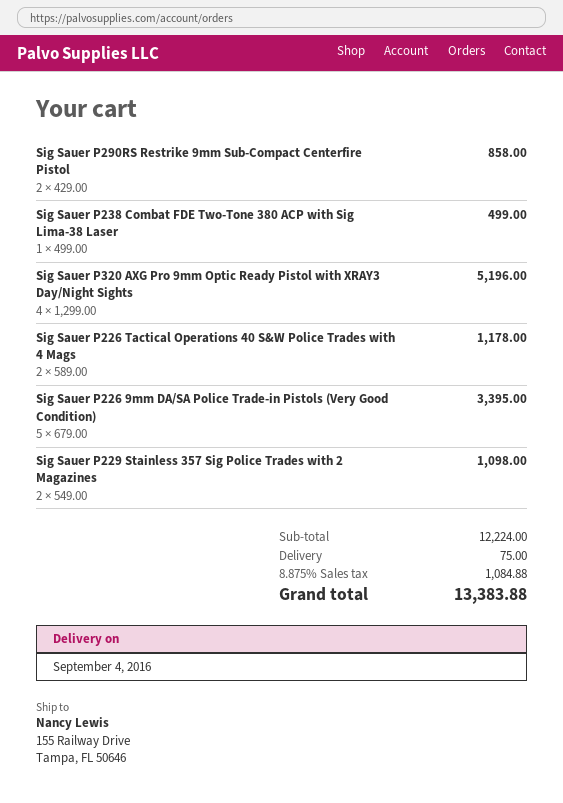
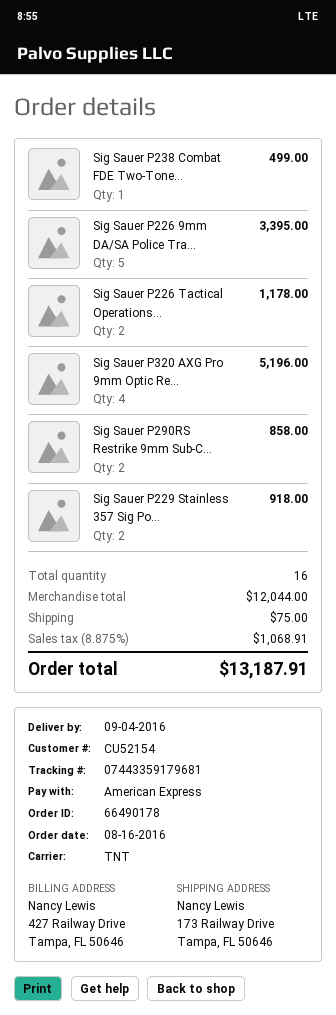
ship to: 155 Railway Drive, Tampa, FL 50646 -> 173 Railway Drive, Tampa, FL 50646
Sig Sauer P229 Stainless 357 Sig Police Trades with 2 Magazines: 2 for 1098.00 -> 2 for 918.00
subtotal: 12224.00 -> 12044.00
tax: 8.875% = 1084.88 -> 8.875% = 1068.91
total: 13383.88 -> 13187.91

